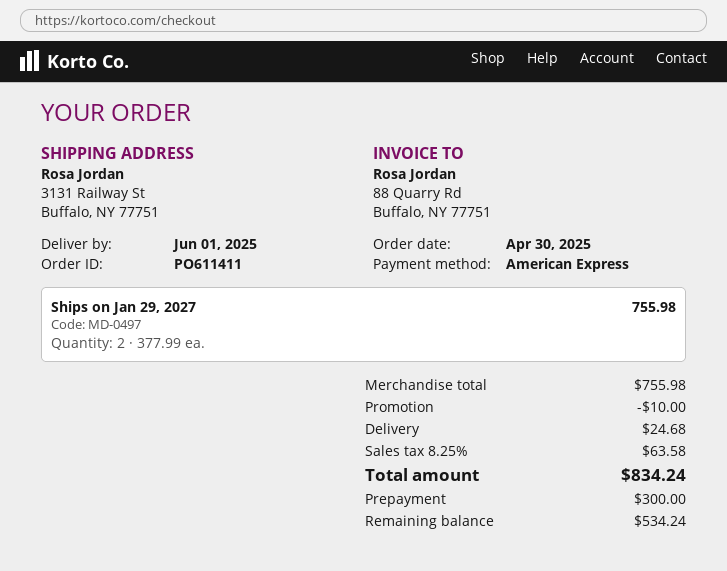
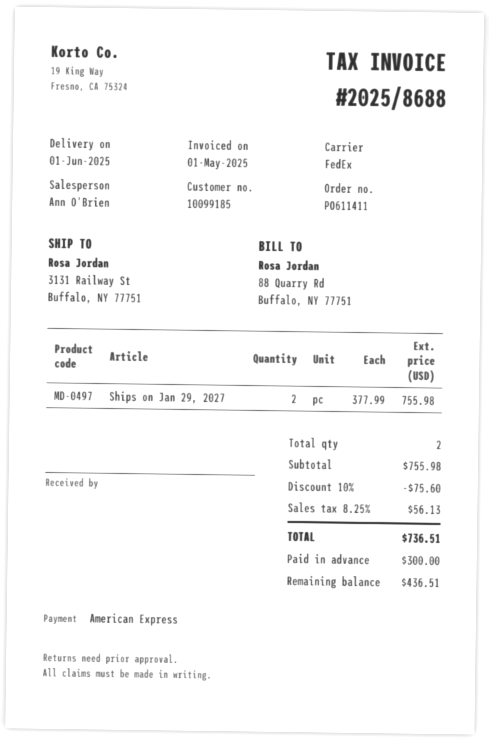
discount: 10.00 -> 75.60
shipping: 24.68 -> none
tax: 8.25% = 63.58 -> 8.25% = 56.13
total: 834.24 -> 736.51
balance: 534.24 -> 436.51

